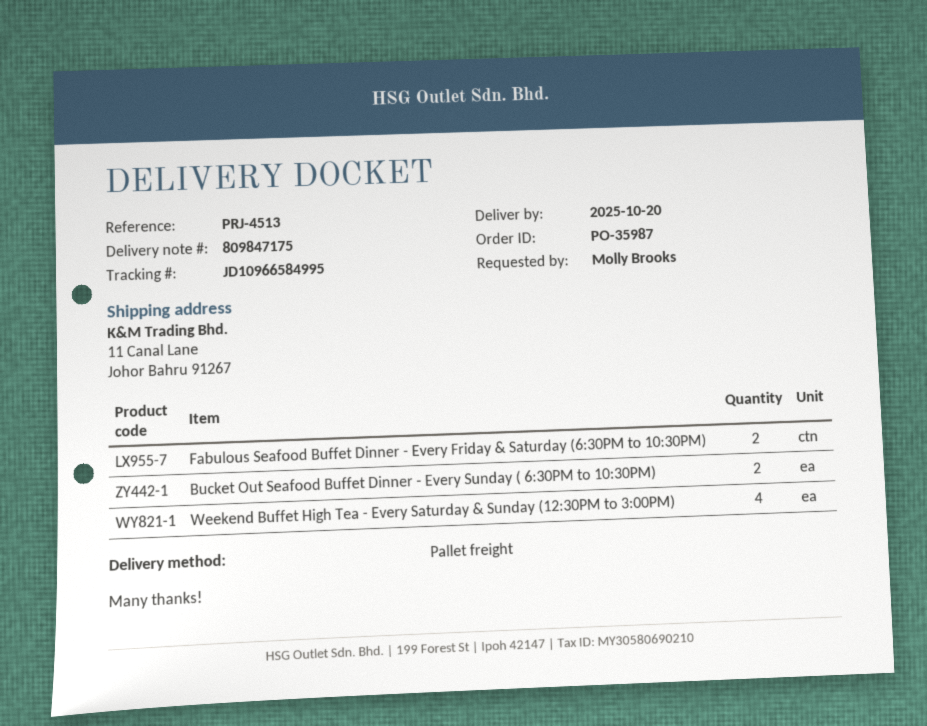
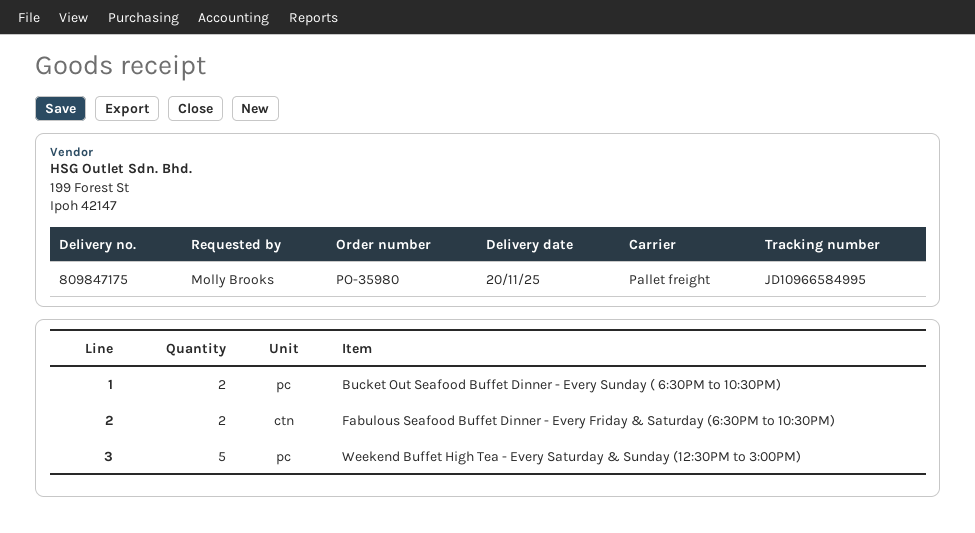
order number: PO-35987 -> PO-35980
delivery date: 2025-10-20 -> 2025-11-20
Weekend Buffet High Tea - Every Saturday & Sunday (12:30PM to 3:00PM): 4 -> 5

